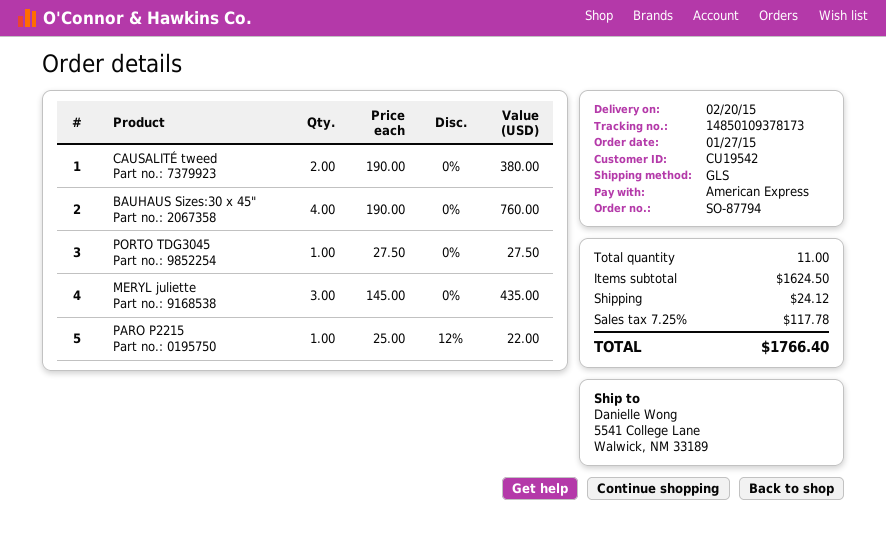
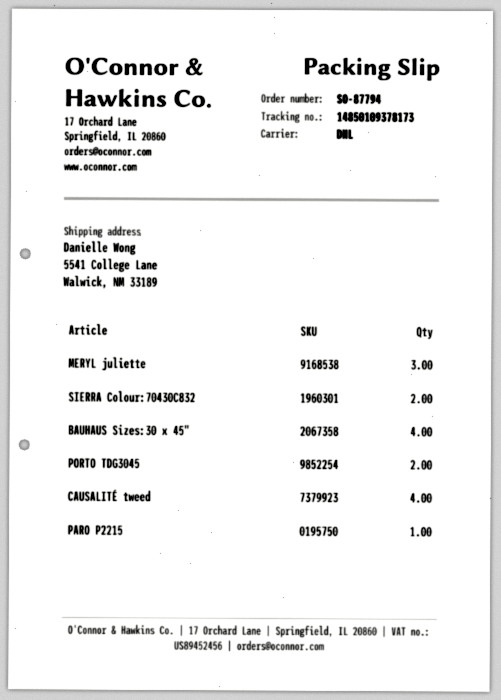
shipping method: GLS -> DHL
CAUSALITÉ tweed: 2 -> 4
PORTO TDG3045: 1 -> 2
SIERRA Colour:70430C832: none -> 2

